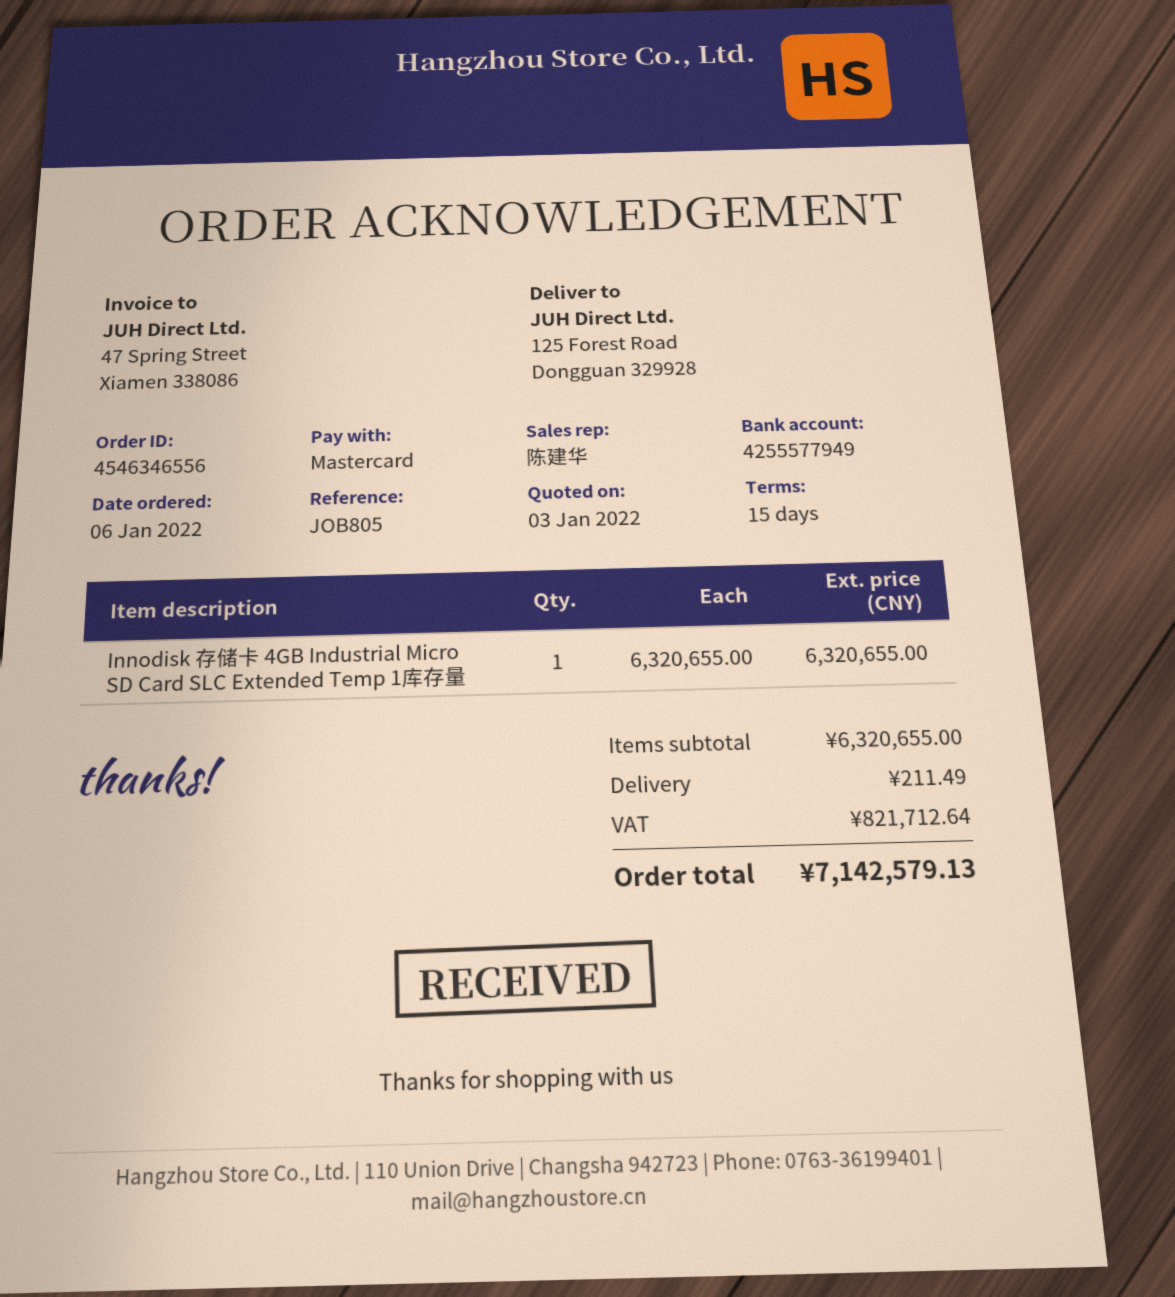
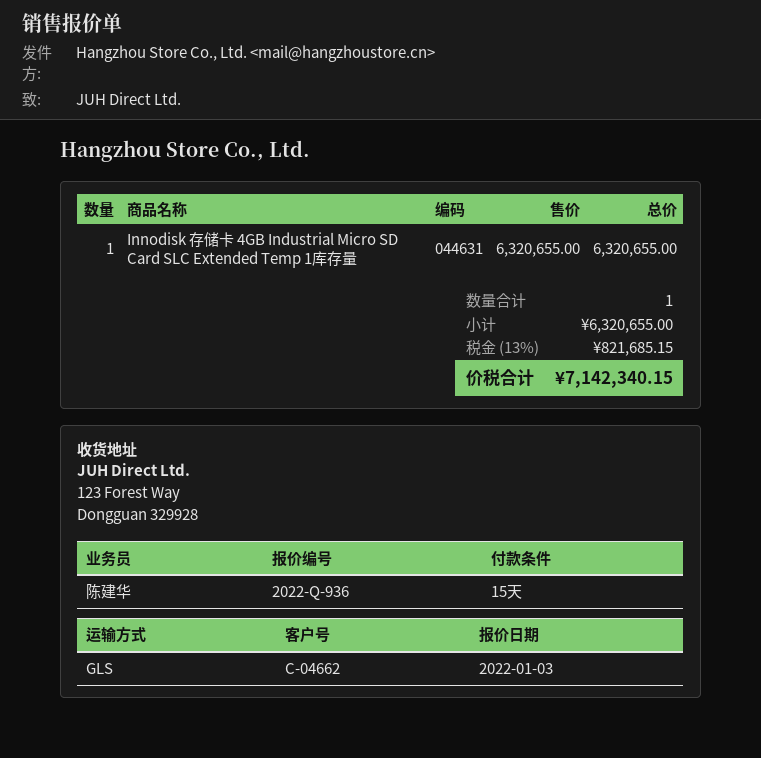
ship to: 125 Forest Road, Dongguan 329928 -> 123 Forest Way, Dongguan 329928
shipping: 211.49 -> none
tax: 821712.64 -> 821685.15
total: 7142579.13 -> 7142340.15

